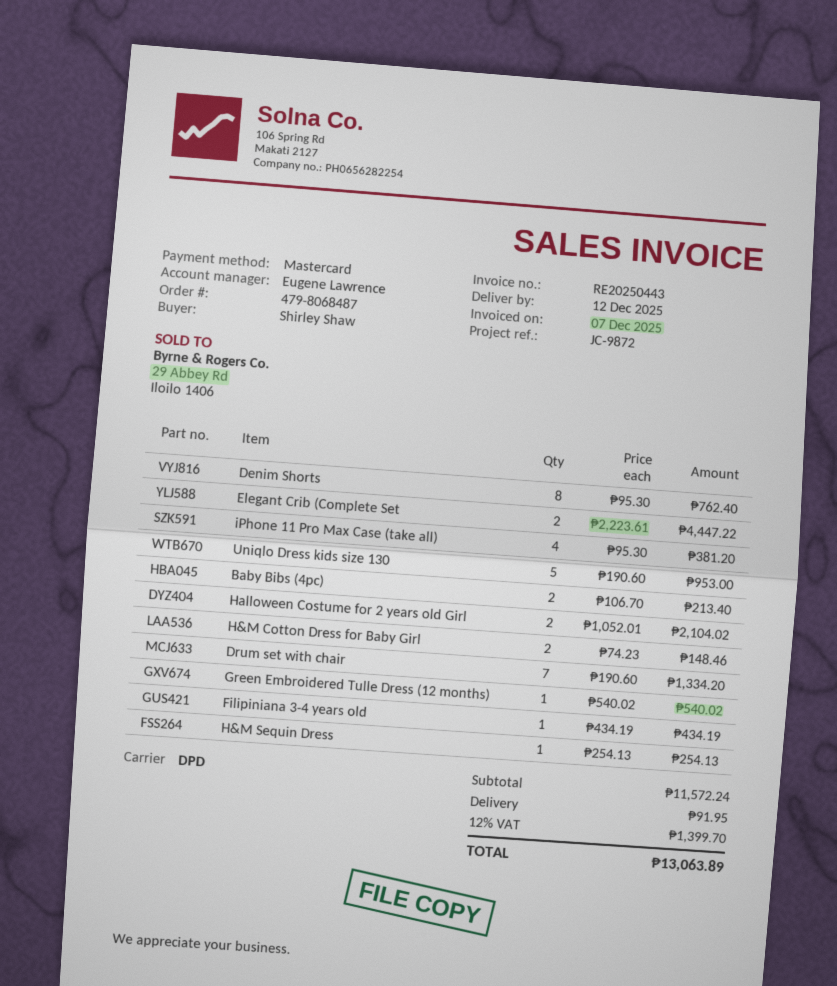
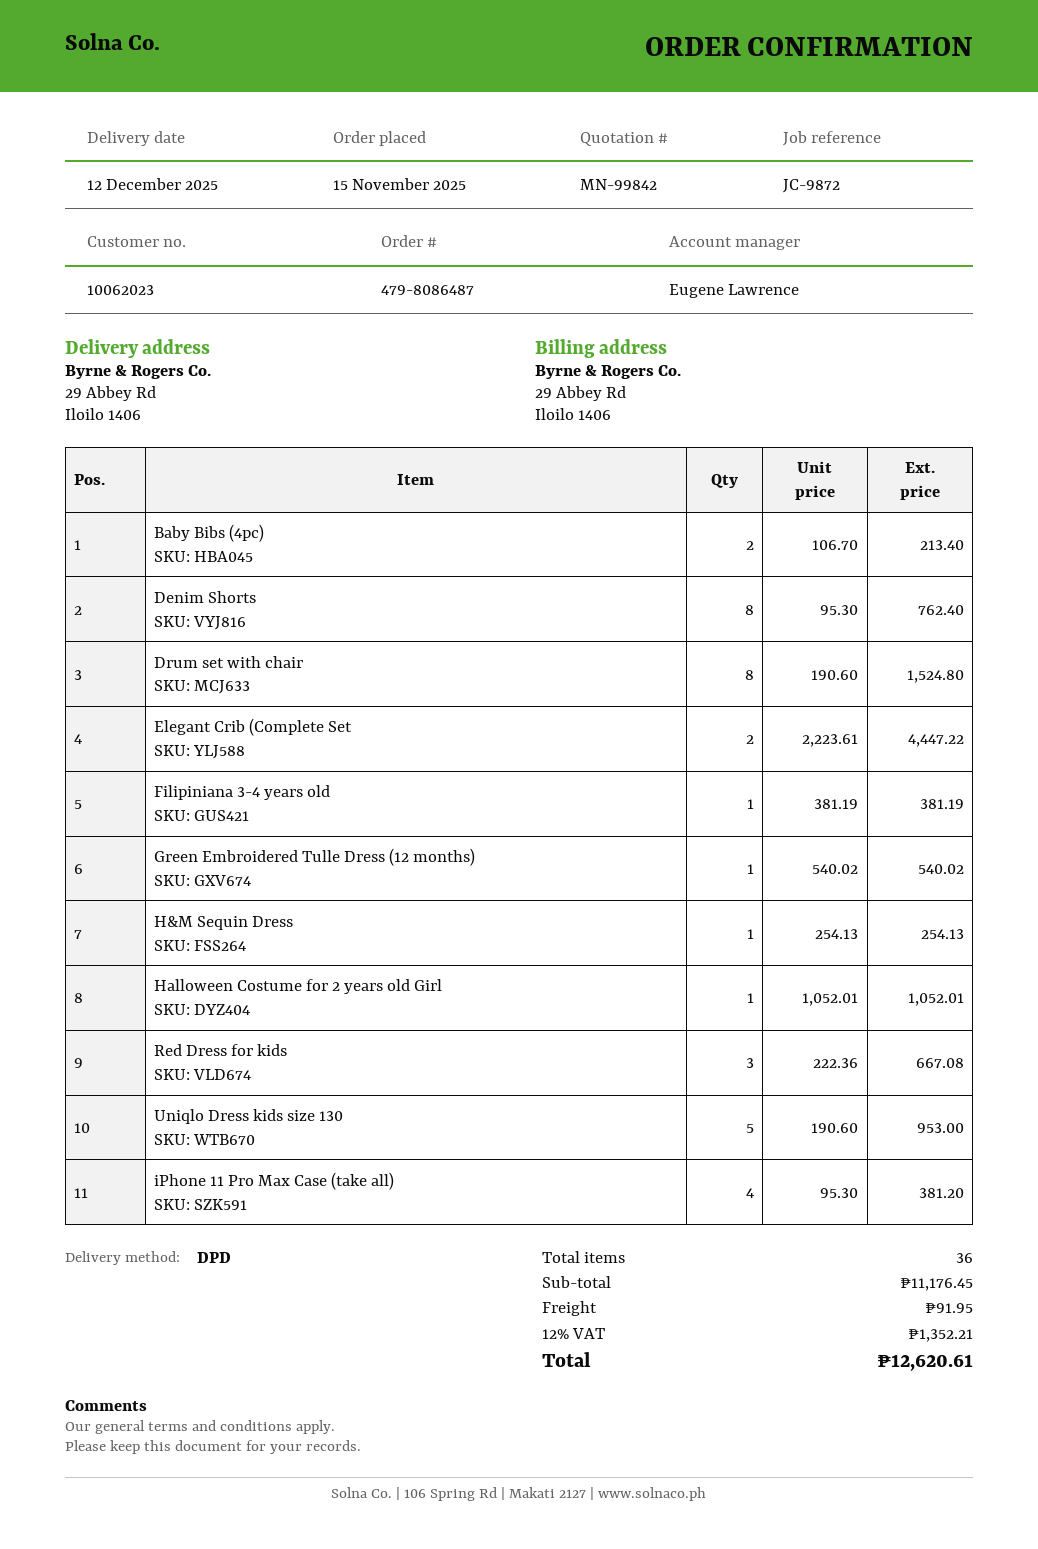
order number: 479-8068487 -> 479-8086487
Halloween Costume for 2 years old Girl: 2 x 1052.01 = 2104.02 -> 1 x 1052.01 = 1052.01
H&M Cotton Dress for Baby Girl: 2 x 74.23 = 148.46 -> none
Drum set with chair: 7 x 190.60 = 1334.20 -> 8 x 190.60 = 1524.80
Filipiniana 3-4 years old: 1 x 434.19 = 434.19 -> 1 x 381.19 = 381.19
Red Dress for kids: none -> 3 x 222.36 = 667.08
subtotal: 11572.24 -> 11176.45
tax: 12% = 1399.70 -> 12% = 1352.21
total: 13063.89 -> 12620.61

